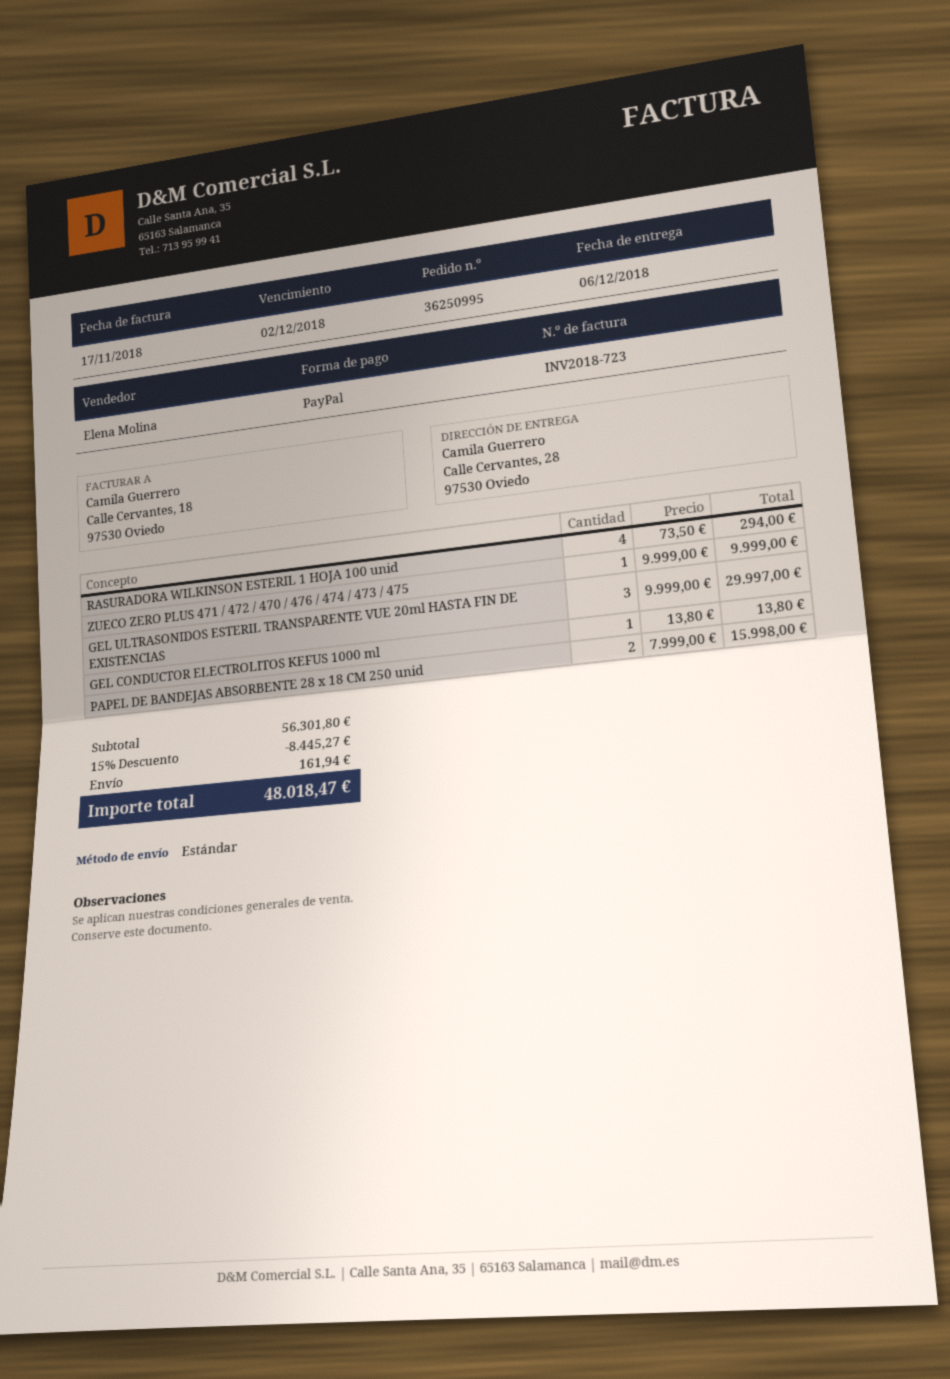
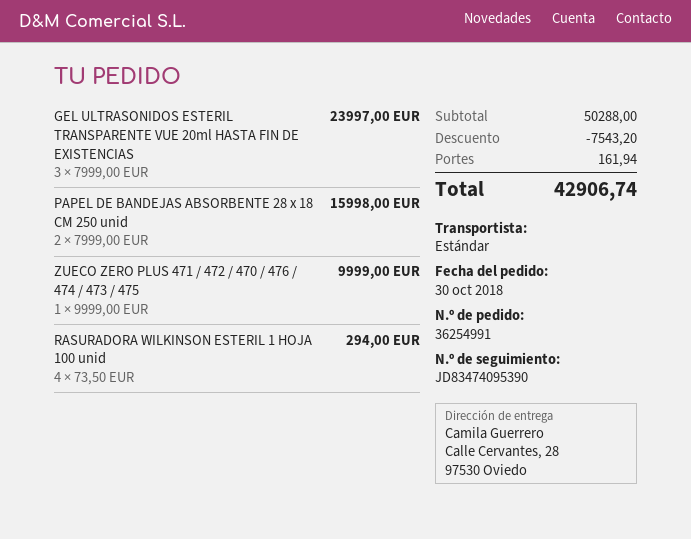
order number: 36250995 -> 36254991
GEL ULTRASONIDOS ESTERIL TRANSPARENTE VUE 20ml HASTA FIN DE EXISTENCIAS: 3 x 9999.00 = 29997.00 -> 3 x 7999.00 = 23997.00
GEL CONDUCTOR ELECTROLITOS KEFUS 1000 ml: 1 x 13.80 = 13.80 -> none
subtotal: 56301.80 -> 50288.00
discount: 8445.27 -> 7543.20
total: 48018.47 -> 42906.74

